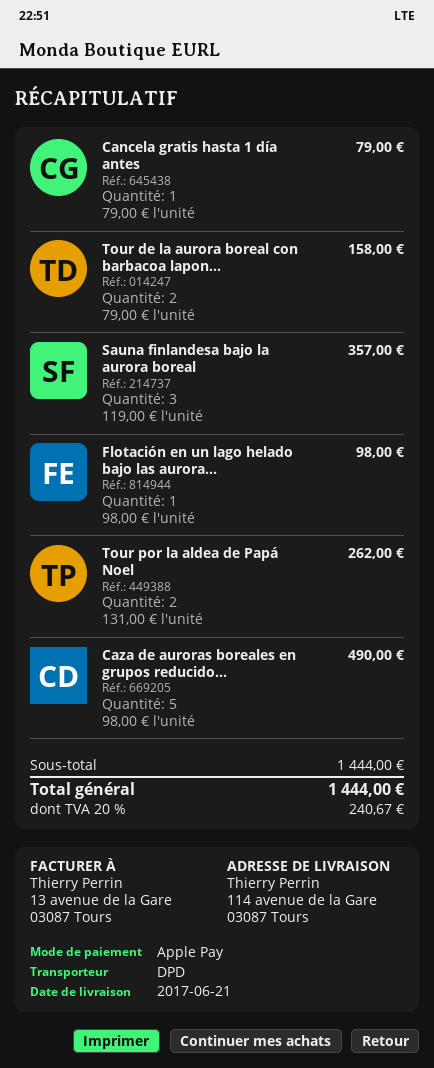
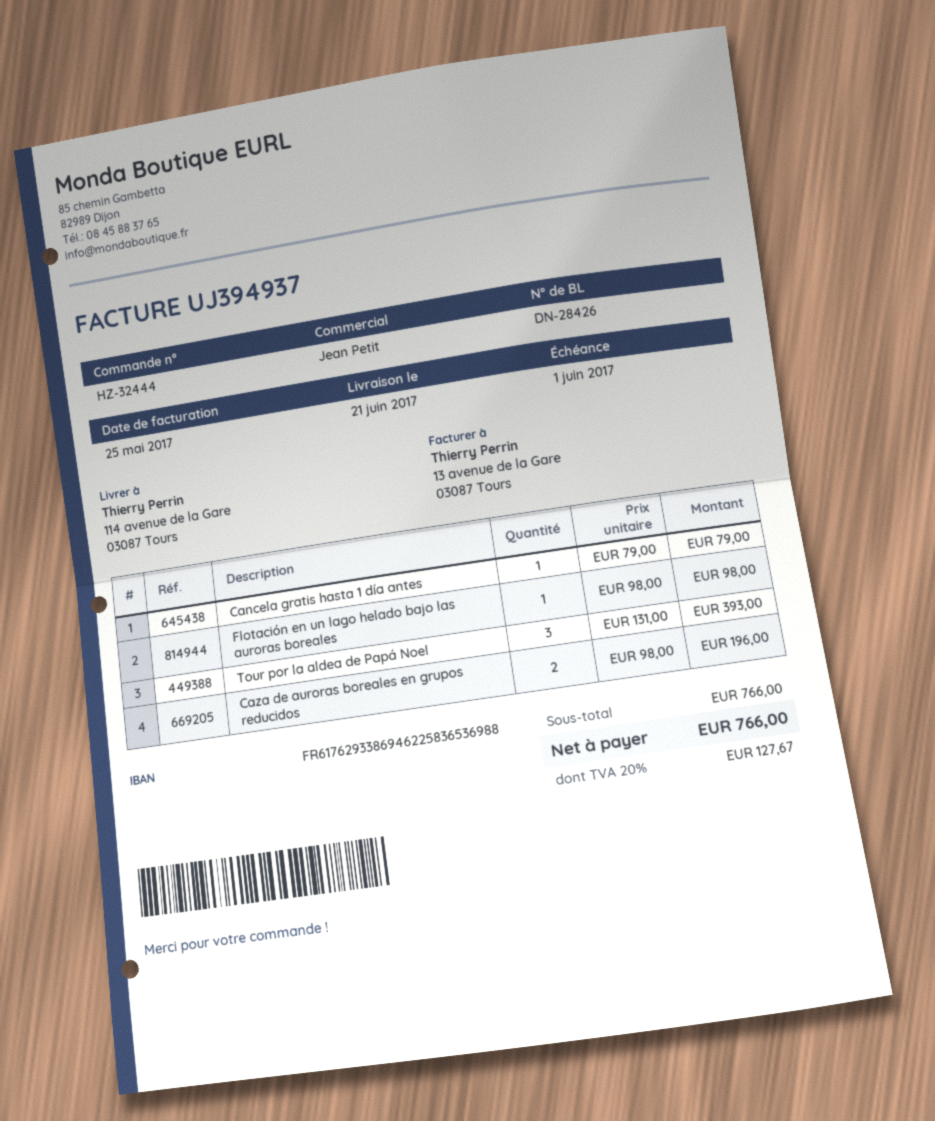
Tour de la aurora boreal con barbacoa lapon...: 2 x 79.00 = 158.00 -> none
Sauna finlandesa bajo la aurora boreal: 3 x 119.00 = 357.00 -> none
Tour por la aldea de Papá Noel: 2 x 131.00 = 262.00 -> 3 x 131.00 = 393.00
Caza de auroras boreales en grupos reducido...: 5 x 98.00 = 490.00 -> 2 x 98.00 = 196.00
subtotal: 1444.00 -> 766.00
tax: 20% = 240.67 -> 20% = 127.67
total: 1444.00 -> 766.00

